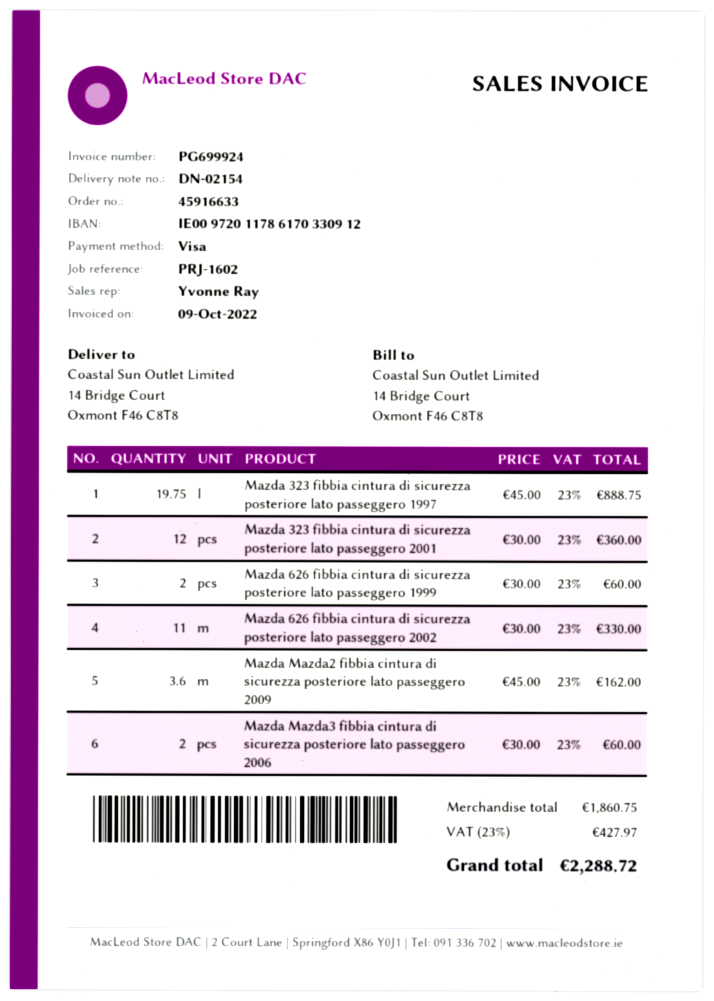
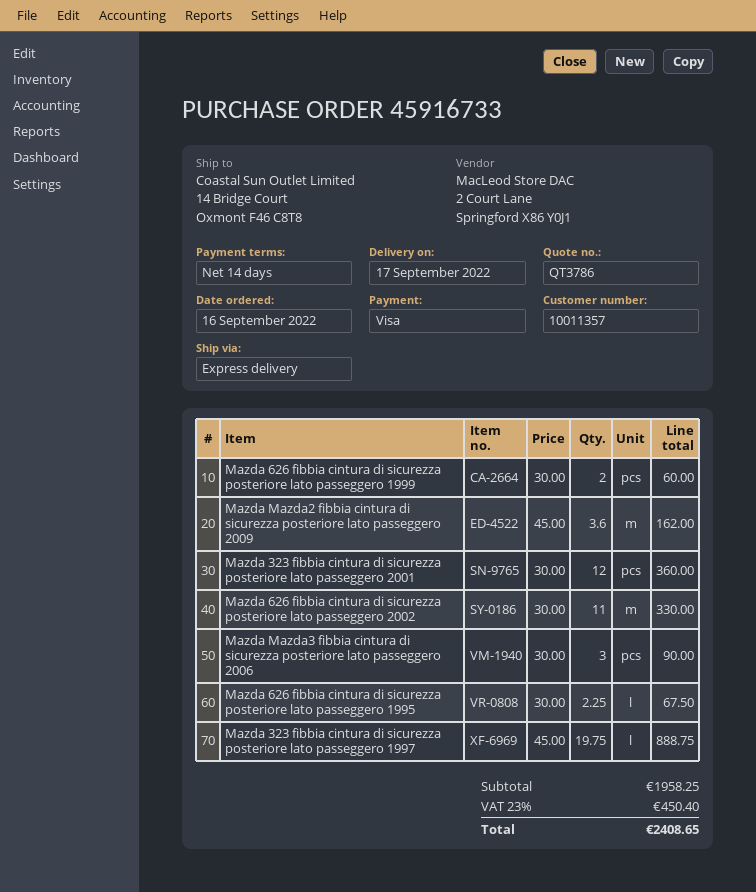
order number: 45916633 -> 45916733
Mazda Mazda3 fibbia cintura di sicurezza posteriore lato passeggero 2006: 2 x 30.00 = 60.00 -> 3 x 30.00 = 90.00
Mazda 626 fibbia cintura di sicurezza posteriore lato passeggero 1995: none -> 2.25 x 30.00 = 67.50
subtotal: 1860.75 -> 1958.25
tax: 23% = 427.97 -> 23% = 450.40
total: 2288.72 -> 2408.65

